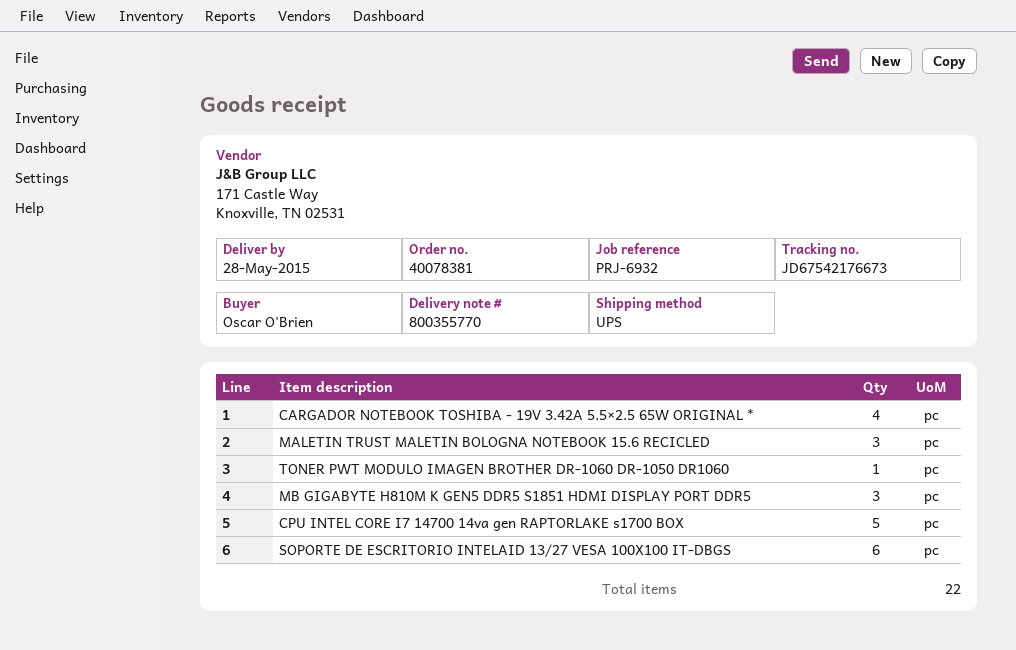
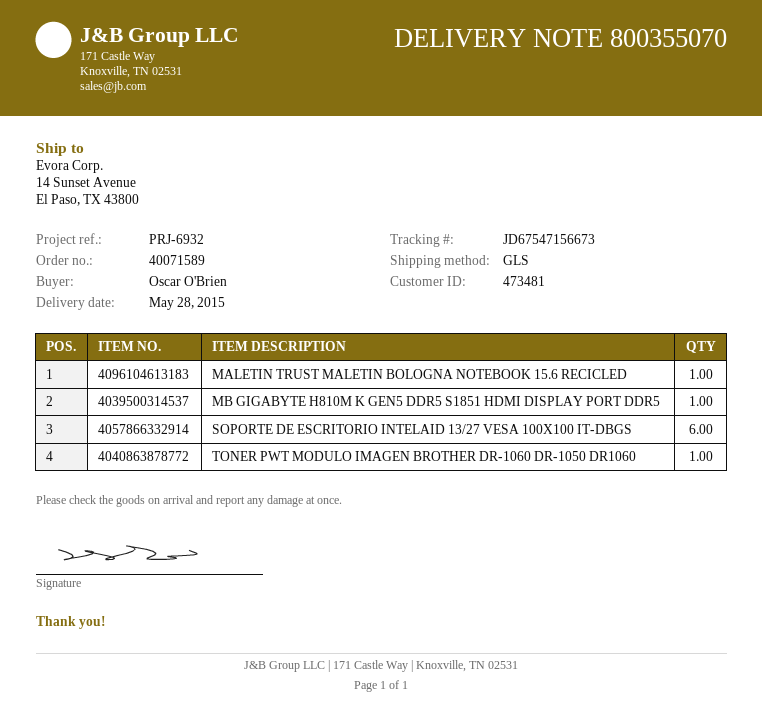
order number: 40078381 -> 40071589
delivery note number: 800355770 -> 800355070
shipping method: UPS -> GLS
tracking number: JD67542176673 -> JD67547156673
CARGADOR NOTEBOOK TOSHIBA - 19V 3.42A 5.5×2.5 65W ORIGINAL *: 4 -> none
MALETIN TRUST MALETIN BOLOGNA NOTEBOOK 15.6 RECICLED: 3 -> 1
MB GIGABYTE H810M K GEN5 DDR5 S1851 HDMI DISPLAY PORT DDR5: 3 -> 1
CPU INTEL CORE I7 14700 14va gen RAPTORLAKE s1700 BOX: 5 -> none

